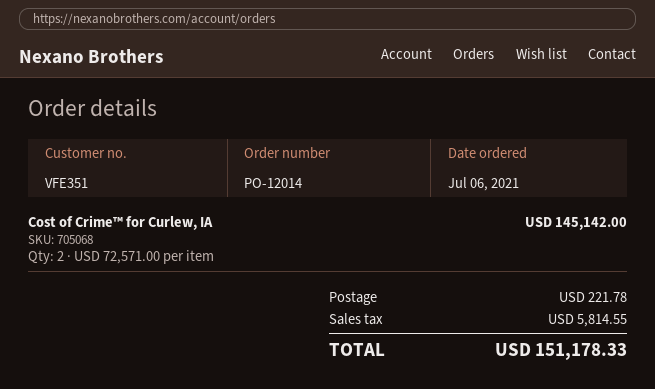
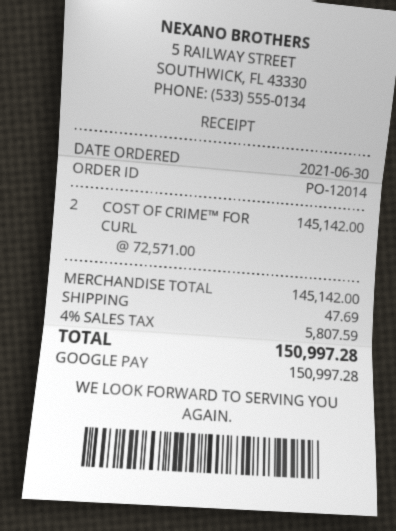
order date: 2021-07-06 -> 2021-06-30
shipping: 221.78 -> 47.69
tax: 5814.55 -> 5807.59
total: 151178.33 -> 150997.28

